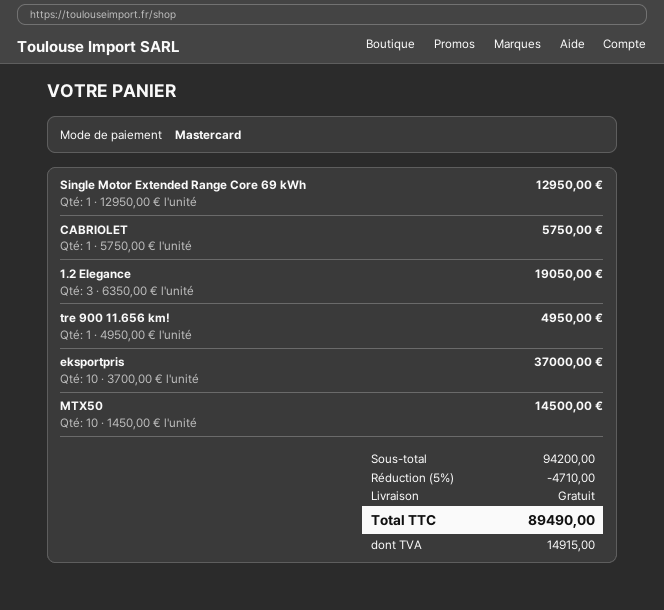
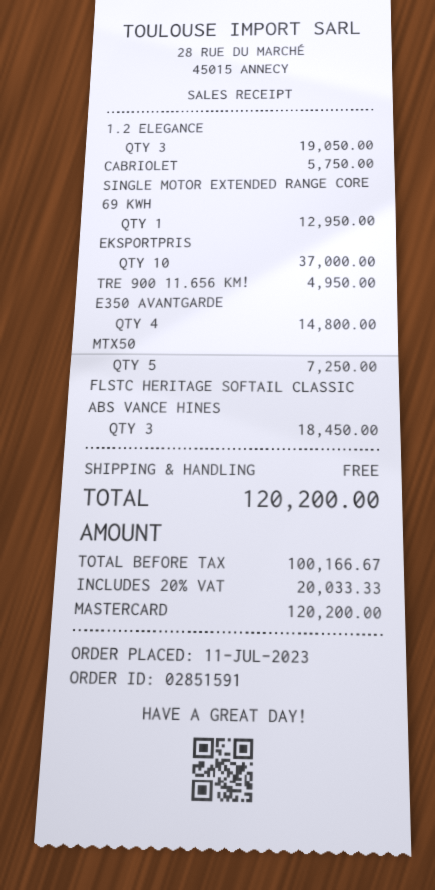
MTX50: 10 for 14500.00 -> 5 for 7250.00
E350 AVANTGARDE: none -> 4 for 14800.00
FLSTC HERITAGE SOFTAIL CLASSIC ABS VANCE HINES: none -> 3 for 18450.00
discount: 5% = 4710.00 -> none
tax: 14915.00 -> 20033.33
total: 89490.00 -> 120200.00

